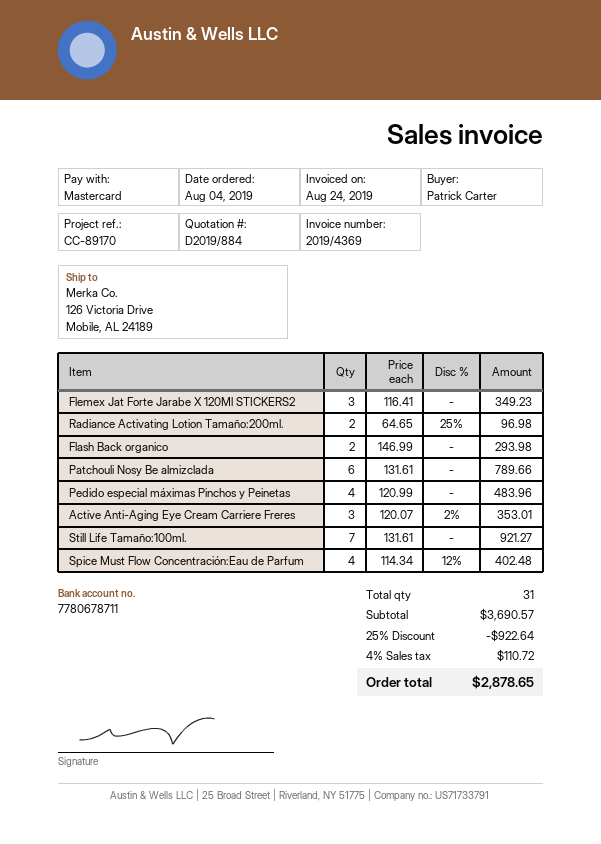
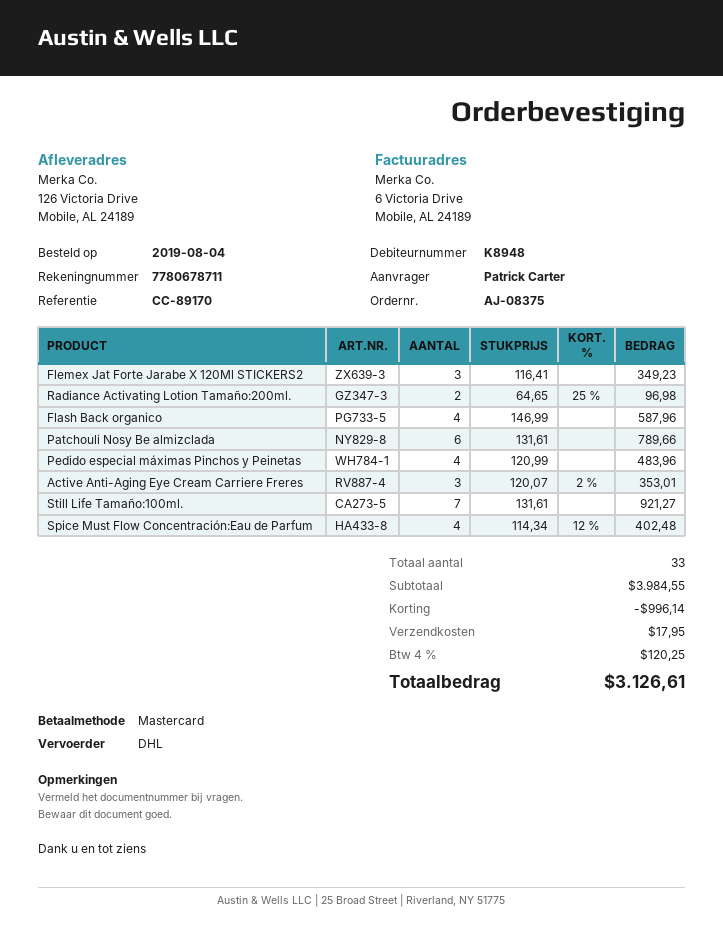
Flash Back organico: 2 x 146.99 = 293.98 -> 4 x 146.99 = 587.96
total quantity: 31 -> 33
subtotal: 3690.57 -> 3984.55
discount: 922.64 -> 996.14
shipping: none -> 17.95
tax: 4% = 110.72 -> 4% = 120.25
total: 2878.65 -> 3126.61

